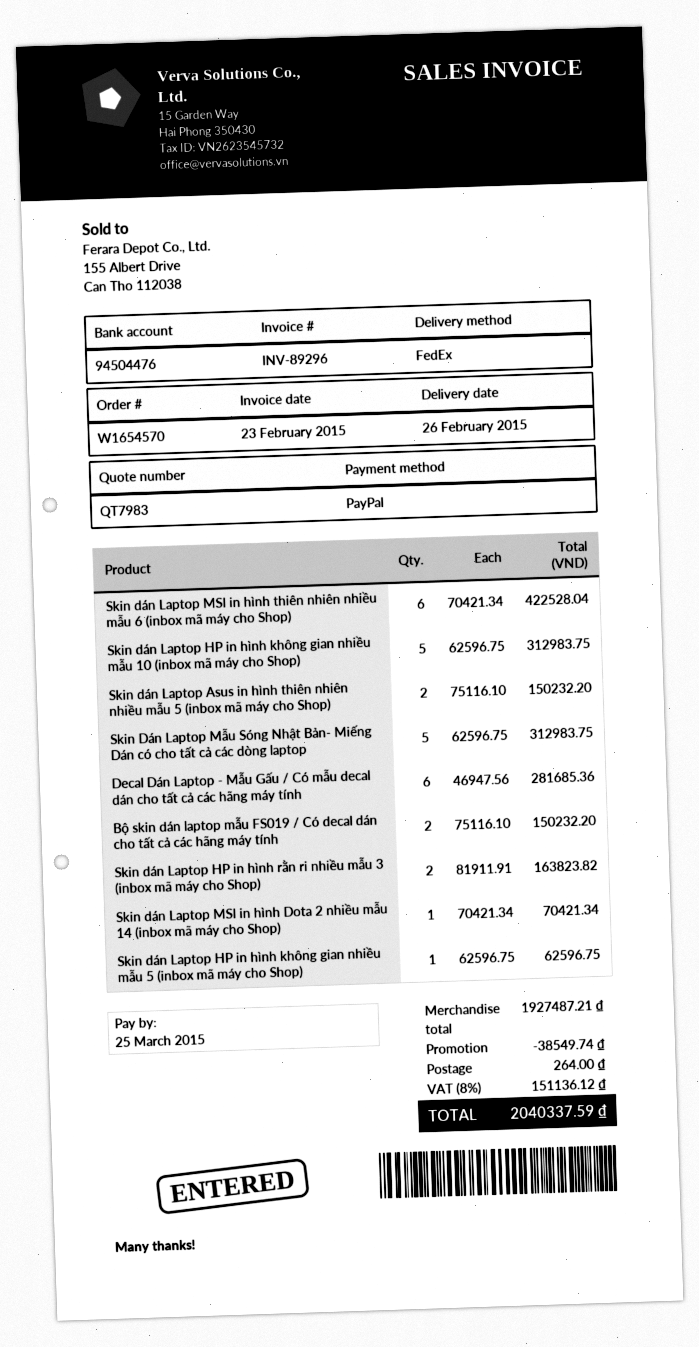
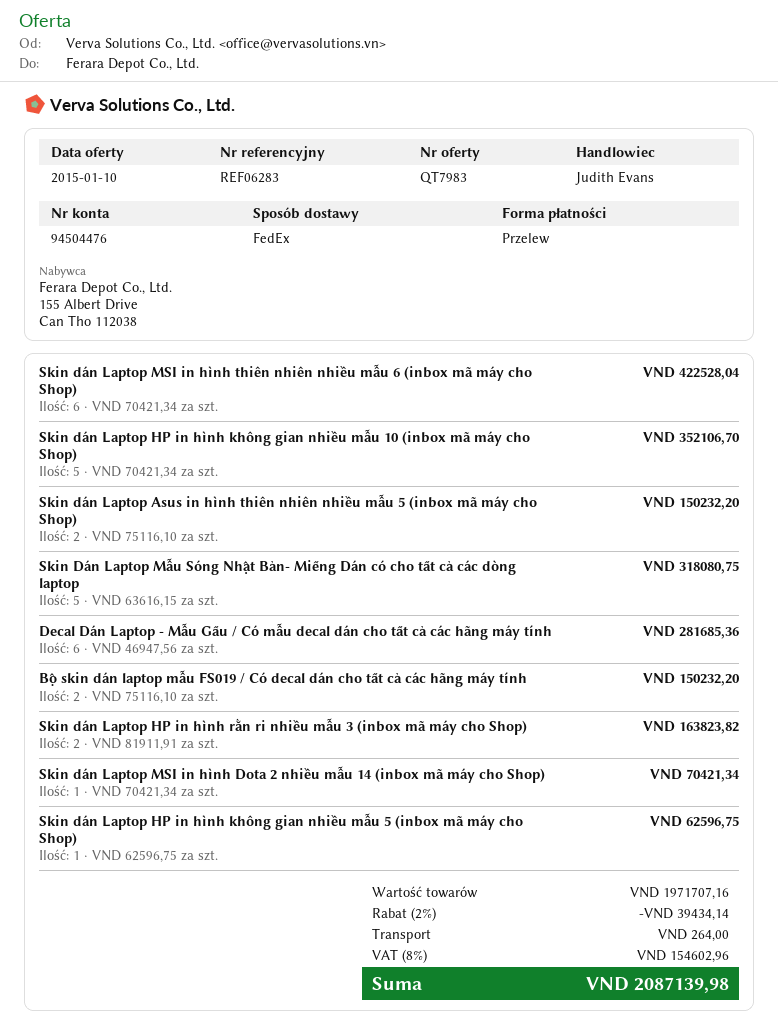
payment method: PayPal -> bank transfer
Skin dán Laptop HP in hình không gian nhiều mẫu 10 (inbox mã máy cho Shop): 5 x 62596.75 = 312983.75 -> 5 x 70421.34 = 352106.70
Skin Dán Laptop Mẫu Sóng Nhật Bản- Miếng Dán có cho tất cả các dòng laptop: 5 x 62596.75 = 312983.75 -> 5 x 63616.15 = 318080.75
subtotal: 1927487.21 -> 1971707.16
discount: 38549.74 -> 39434.14
tax: 8% = 151136.12 -> 8% = 154602.96
total: 2040337.59 -> 2087139.98

